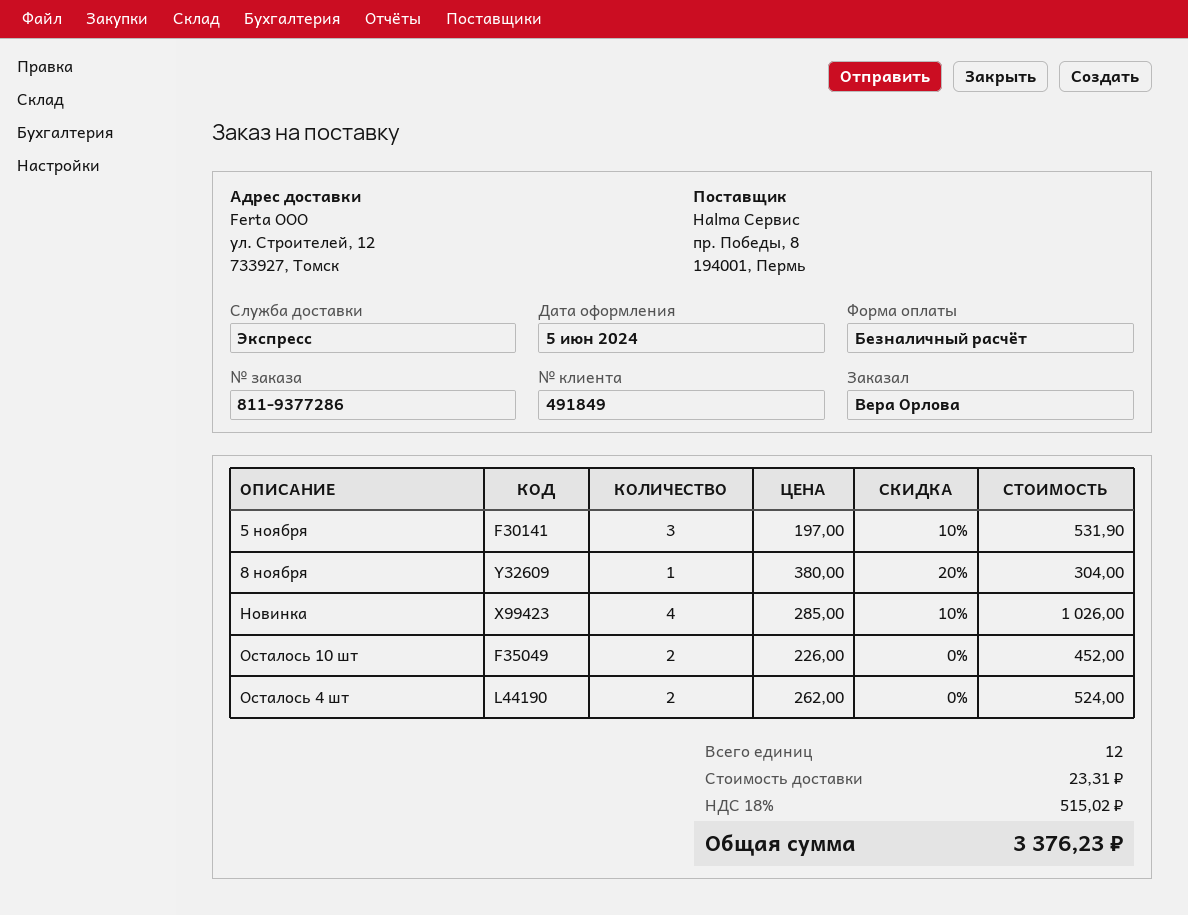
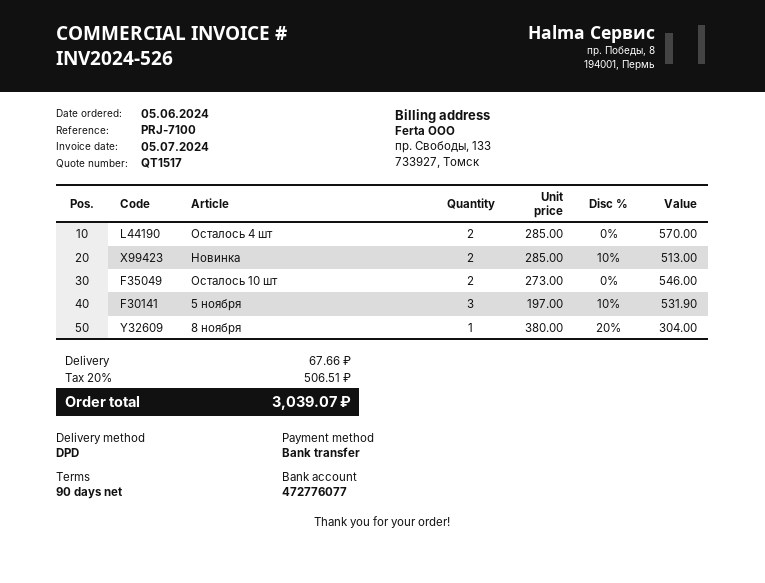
shipping method: express -> DPD
Новинка: 4 x 285.00 - 10% = 1026.00 -> 2 x 285.00 - 10% = 513.00
Осталось 10 шт: 2 x 226.00 = 452.00 -> 2 x 273.00 = 546.00
Осталось 4 шт: 2 x 262.00 = 524.00 -> 2 x 285.00 = 570.00
shipping: 23.31 -> 67.66
tax: 18% = 515.02 -> 20% = 506.51
total: 3376.23 -> 3039.07

